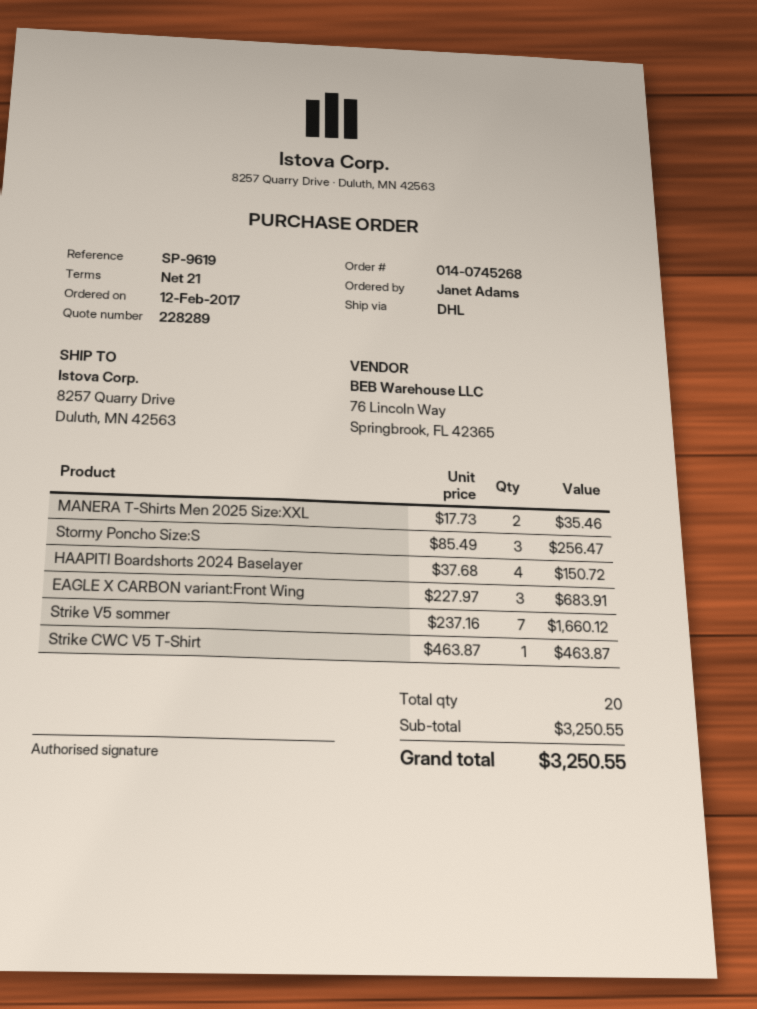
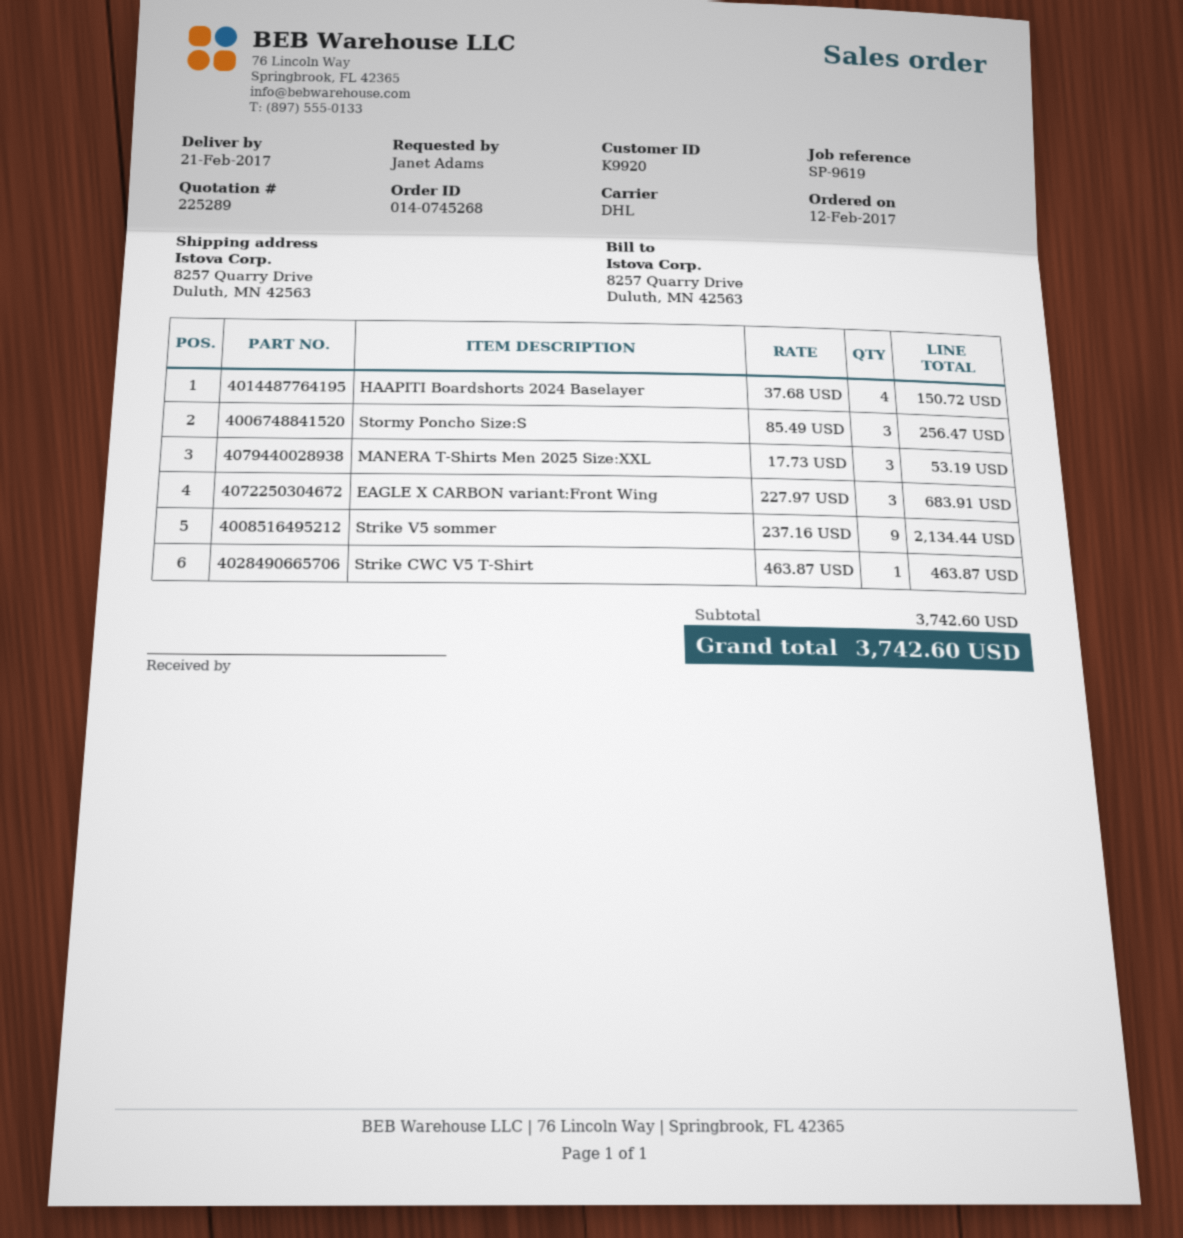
quote number: 228289 -> 225289
MANERA T-Shirts Men 2025 Size:XXL: 2 x 17.73 = 35.46 -> 3 x 17.73 = 53.19
Strike V5 sommer: 7 x 237.16 = 1660.12 -> 9 x 237.16 = 2134.44
subtotal: 3250.55 -> 3742.60
total: 3250.55 -> 3742.60

